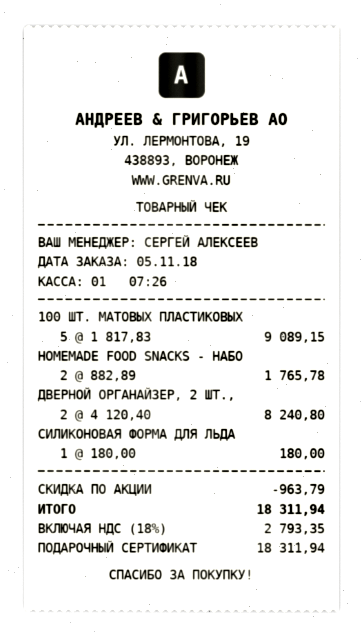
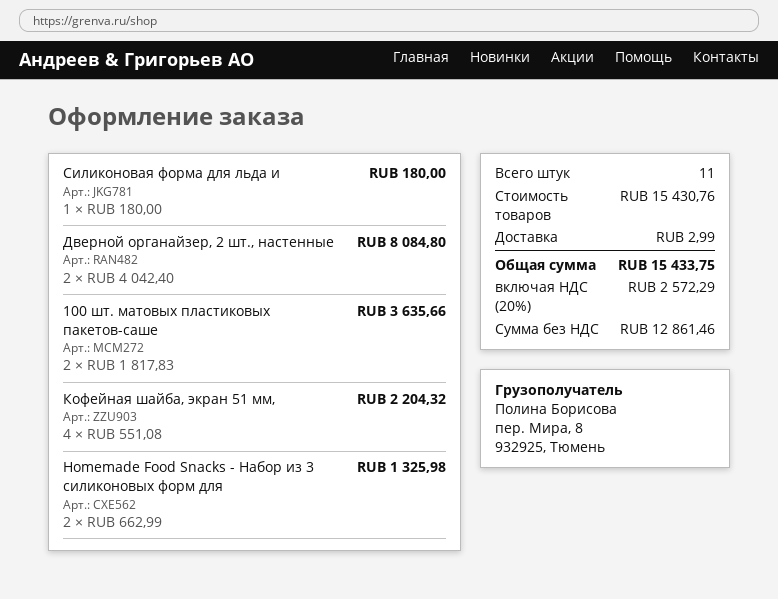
100 ШТ. МАТОВЫХ ПЛАСТИКОВЫХ: 5 x 1817.83 = 9089.15 -> 2 x 1817.83 = 3635.66
HOMEMADE FOOD SNACKS - НАБО: 2 x 882.89 = 1765.78 -> 2 x 662.99 = 1325.98
ДВЕРНОЙ ОРГАНАЙЗЕР, 2 ШТ.,: 2 x 4120.40 = 8240.80 -> 2 x 4042.40 = 8084.80
Кофейная шайба, экран 51 мм,: none -> 4 x 551.08 = 2204.32
discount: 963.79 -> none
shipping: none -> 2.99
tax: 18% = 2793.35 -> 20% = 2572.29
total: 18311.94 -> 15433.75

